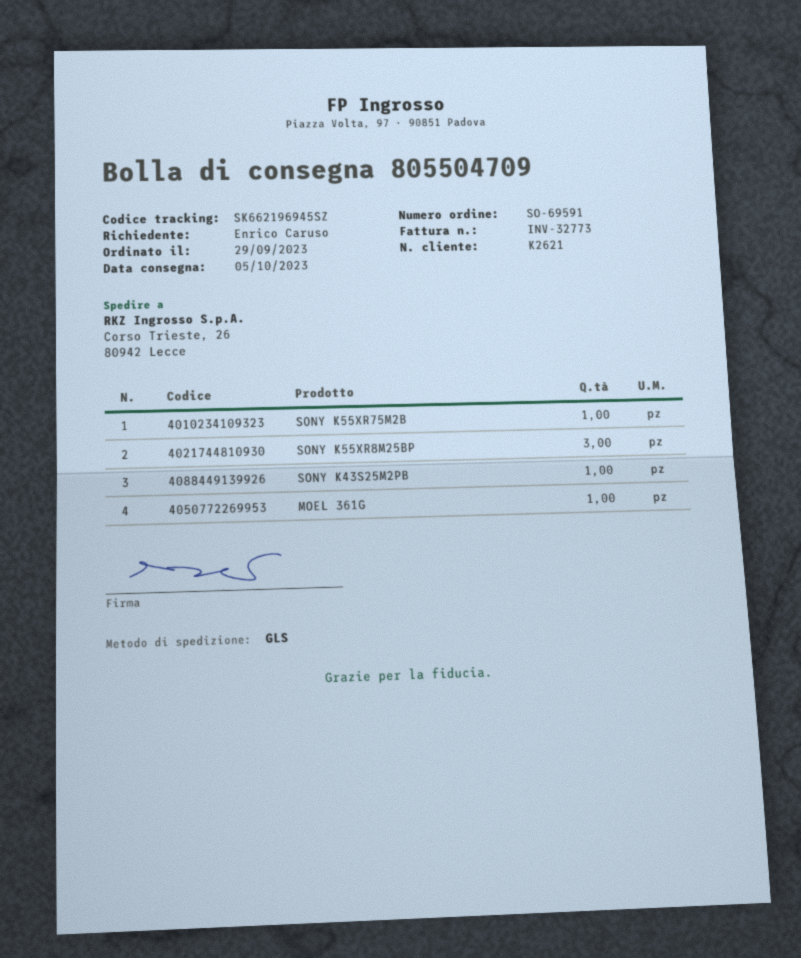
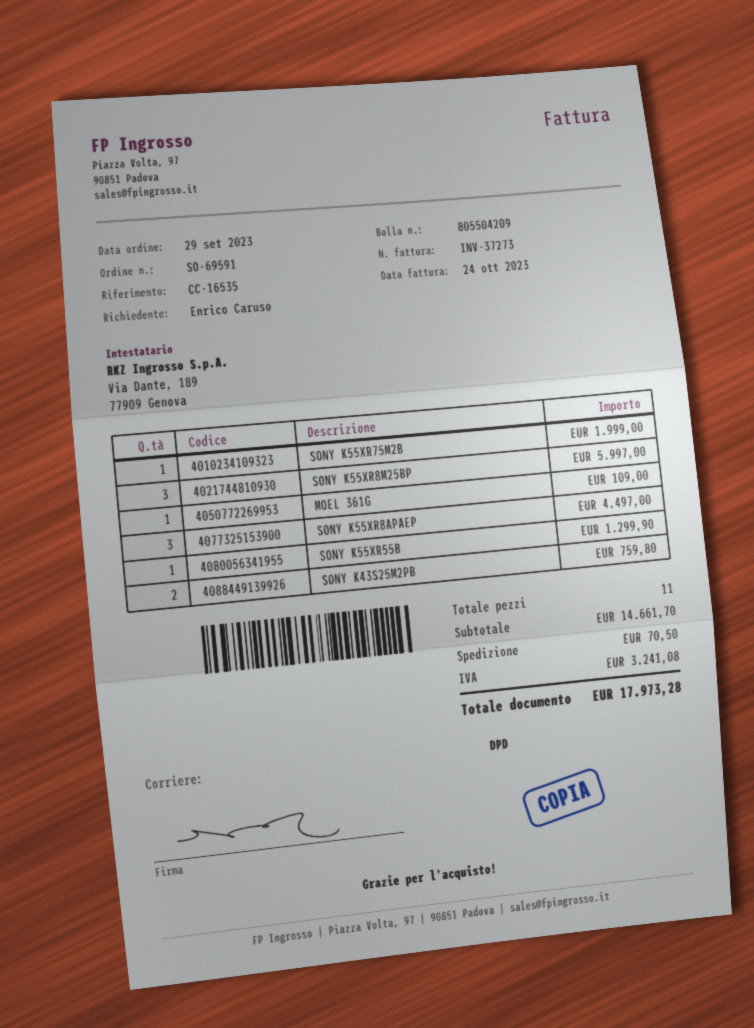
delivery note number: 805504709 -> 805504209
invoice number: INV-32773 -> INV-37273
shipping method: GLS -> DPD
SONY K43S25M2PB: 1 -> 2
SONY K55XR8APAEP: none -> 3
SONY K55XR55B: none -> 1

